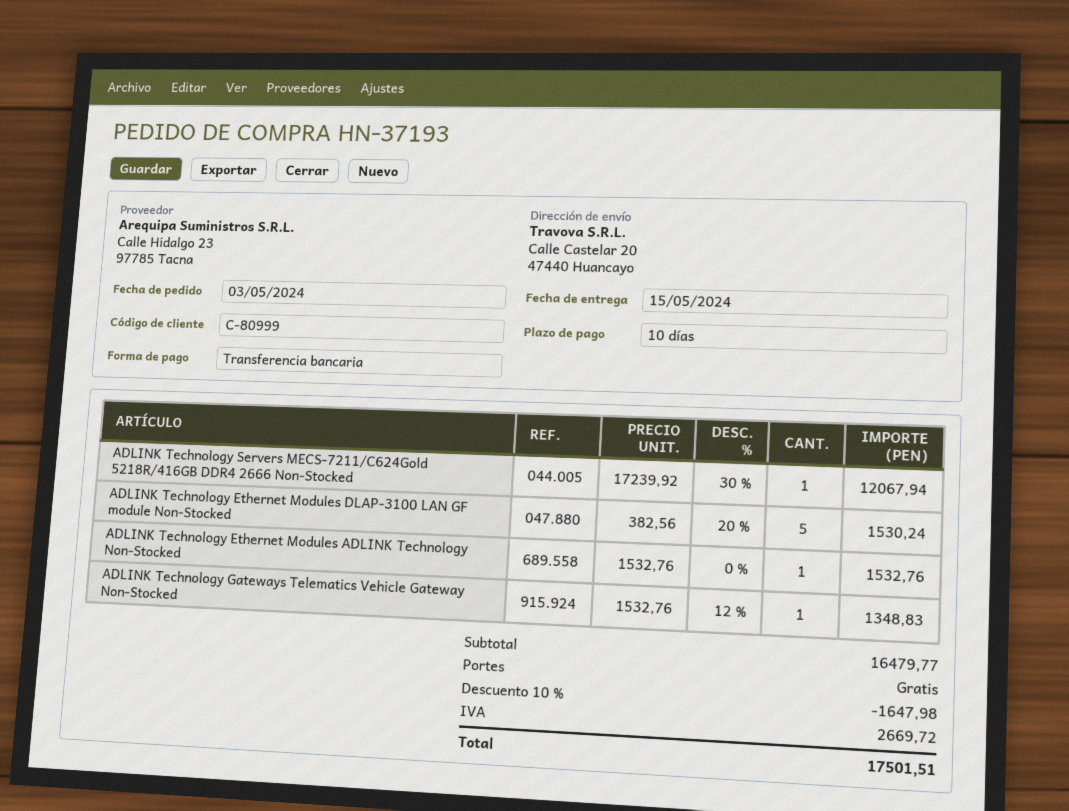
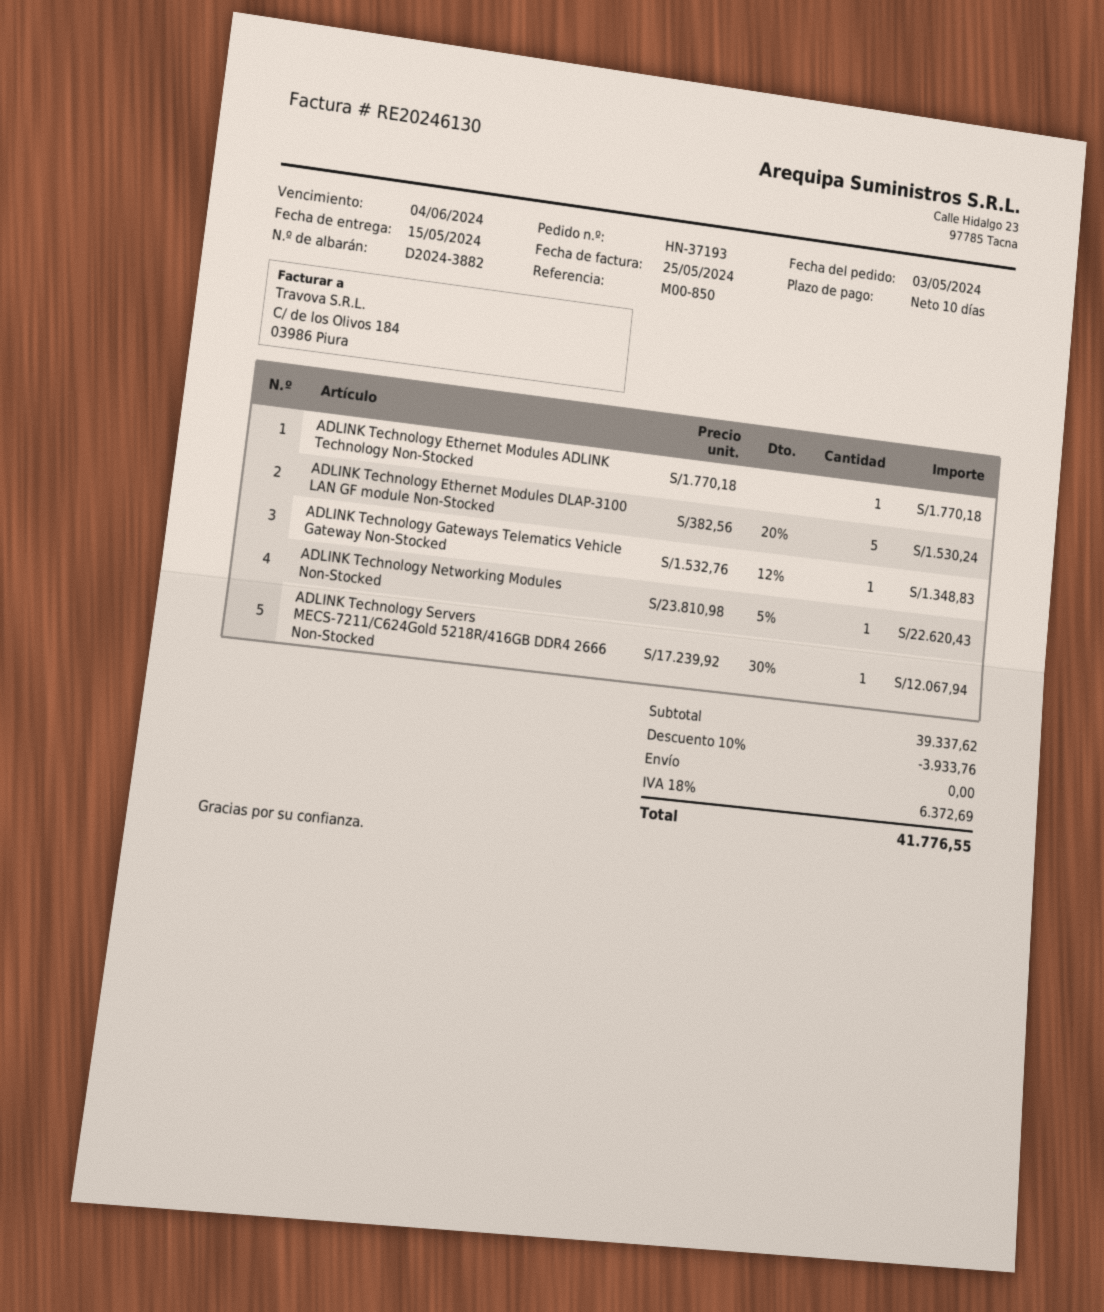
ADLINK Technology Ethernet Modules ADLINK Technology Non-Stocked: 1 x 1532.76 = 1532.76 -> 1 x 1770.18 = 1770.18
ADLINK Technology Networking Modules Non-Stocked: none -> 1 x 23810.98 - 5% = 22620.43
subtotal: 16479.77 -> 39337.62
discount: 10% = 1647.98 -> 10% = 3933.76
tax: 2669.72 -> 6372.69
total: 17501.51 -> 41776.55

